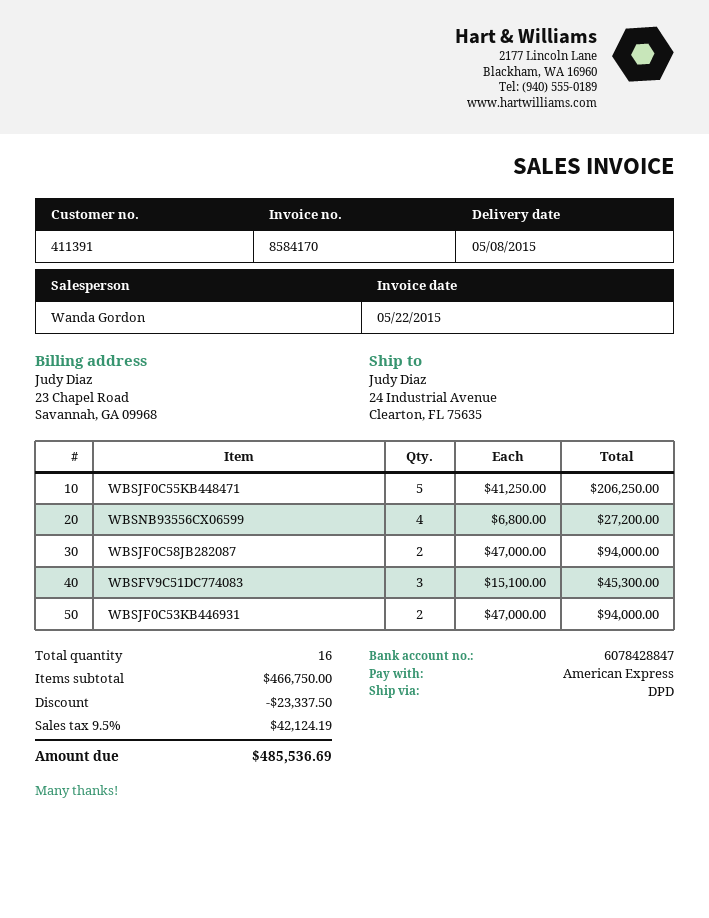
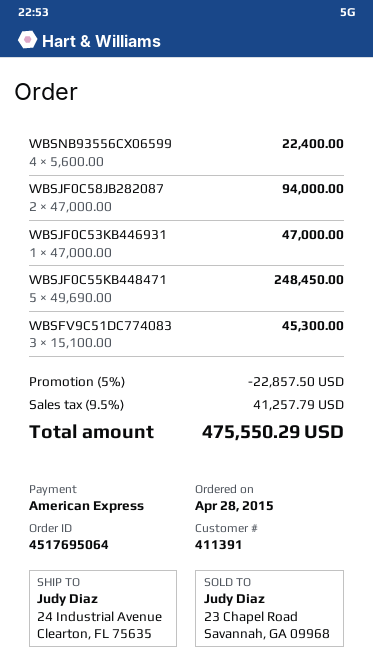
WBSJF0C55KB448471: 5 x 41250.00 = 206250.00 -> 5 x 49690.00 = 248450.00
WBSNB93556CX06599: 4 x 6800.00 = 27200.00 -> 4 x 5600.00 = 22400.00
WBSJF0C53KB446931: 2 x 47000.00 = 94000.00 -> 1 x 47000.00 = 47000.00
discount: 23337.50 -> 22857.50
tax: 9.5% = 42124.19 -> 9.5% = 41257.79
total: 485536.69 -> 475550.29

